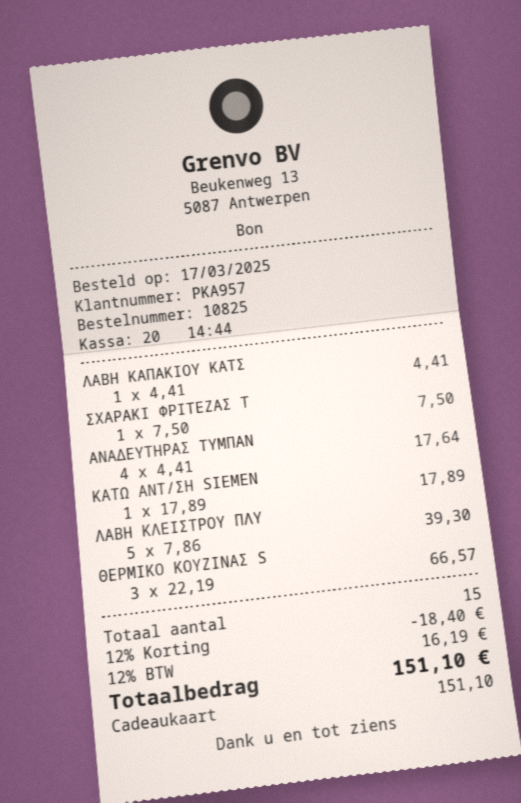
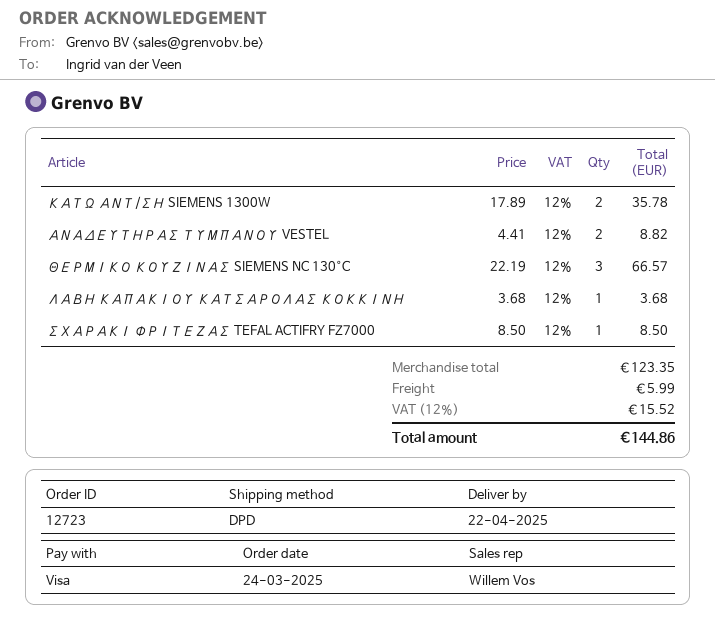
order number: 10825 -> 12723
order date: 2025-03-17 -> 2025-03-24
payment method: gift card -> Visa
ΛΑΒΗ ΚΑΠΑΚΙΟΥ ΚΑΤΣ: 1 x 4.41 = 4.41 -> 1 x 3.68 = 3.68
ΣΧΑΡΑΚΙ ΦΡΙΤΕΖΑΣ T: 1 x 7.50 = 7.50 -> 1 x 8.50 = 8.50
ΑΝΑΔΕΥΤΗΡΑΣ ΤΥΜΠΑΝ: 4 x 4.41 = 17.64 -> 2 x 4.41 = 8.82
ΚΑΤΩ ΑΝΤ/ΣΗ SIEMEN: 1 x 17.89 = 17.89 -> 2 x 17.89 = 35.78
ΛΑΒΗ ΚΛΕΙΣΤΡΟΥ ΠΛΥ: 5 x 7.86 = 39.30 -> none
discount: 12% = 18.40 -> none
shipping: none -> 5.99
tax: 12% = 16.19 -> 12% = 15.52
total: 151.10 -> 144.86

